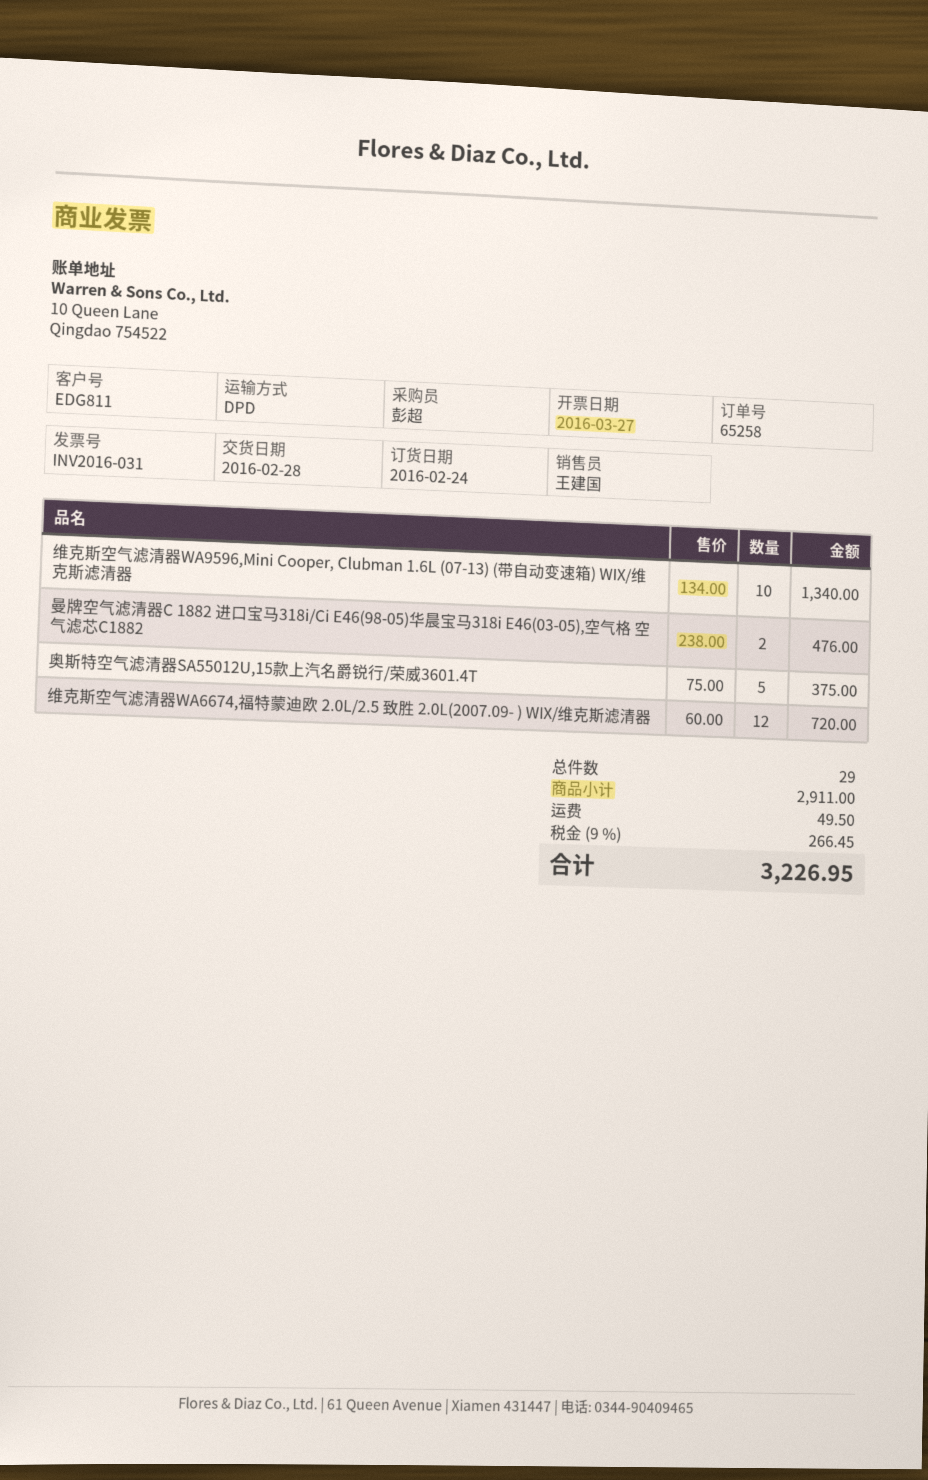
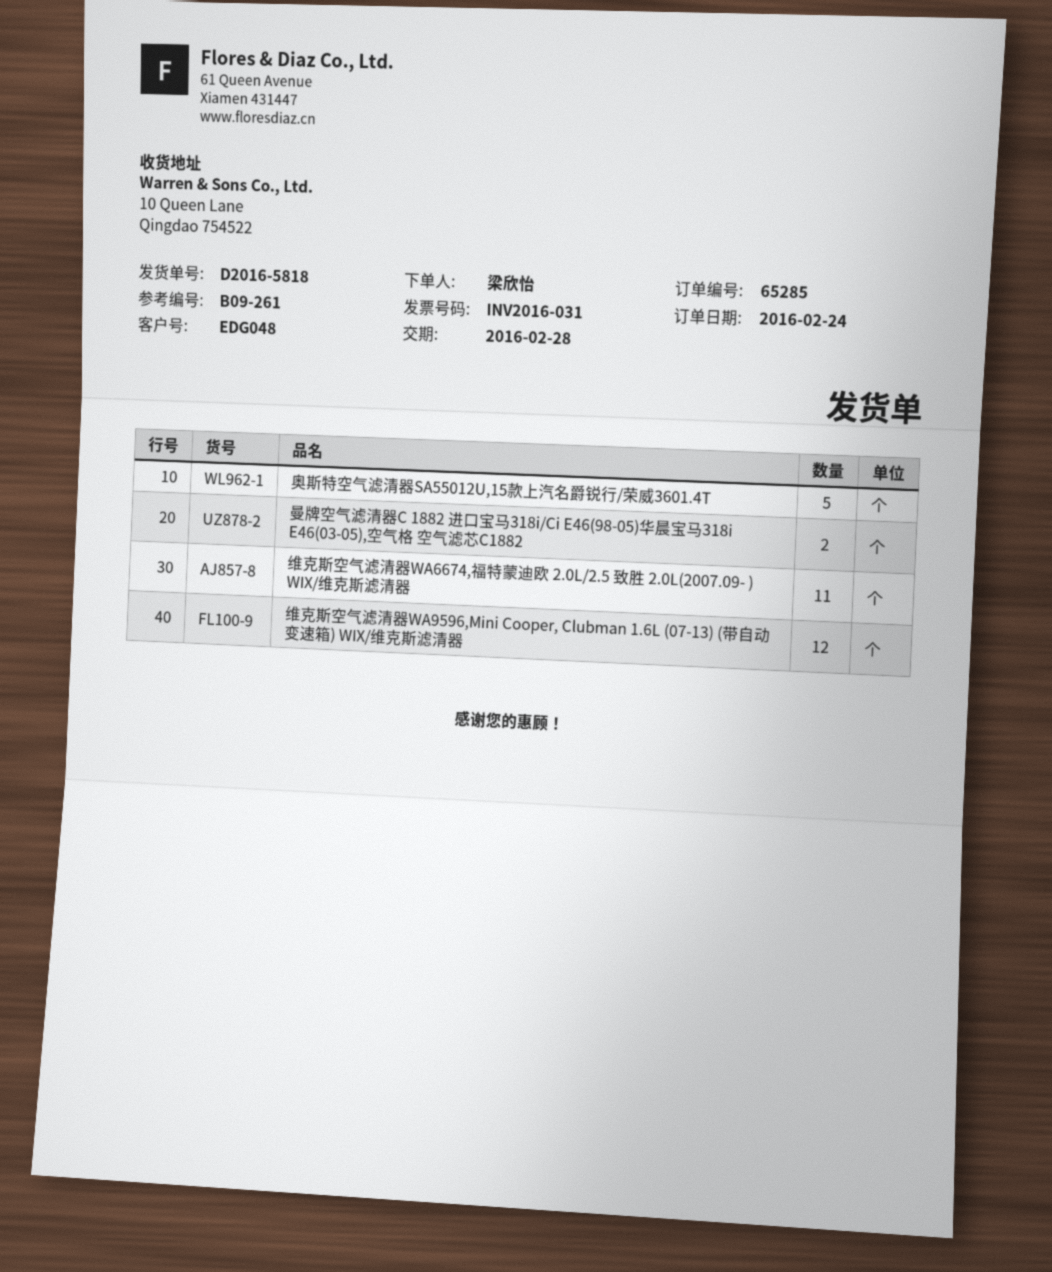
order number: 65258 -> 65285
customer number: EDG811 -> EDG048
ordered by: 彭超 -> 梁欣怡
维克斯空气滤清器WA9596,Mini Cooper, Clubman 1.6L (07-13) (带自动变速箱) WIX/维克斯滤清器: 10 -> 12
维克斯空气滤清器WA6674,福特蒙迪欧 2.0L/2.5 致胜 2.0L(2007.09- ) WIX/维克斯滤清器: 12 -> 11

